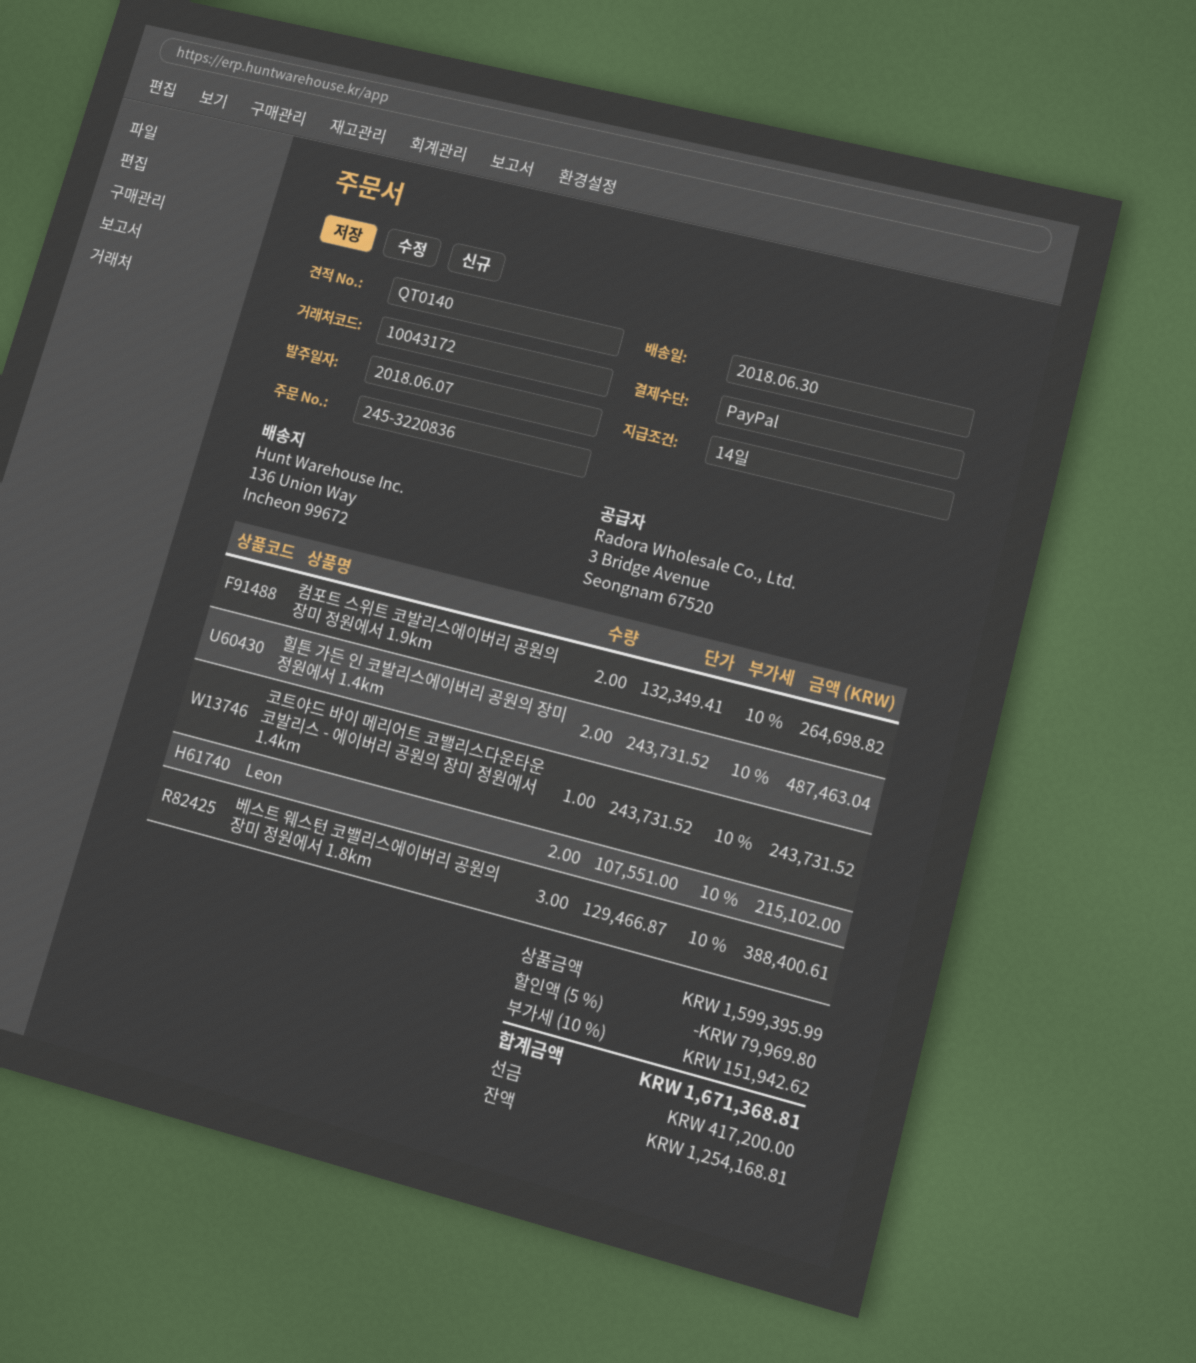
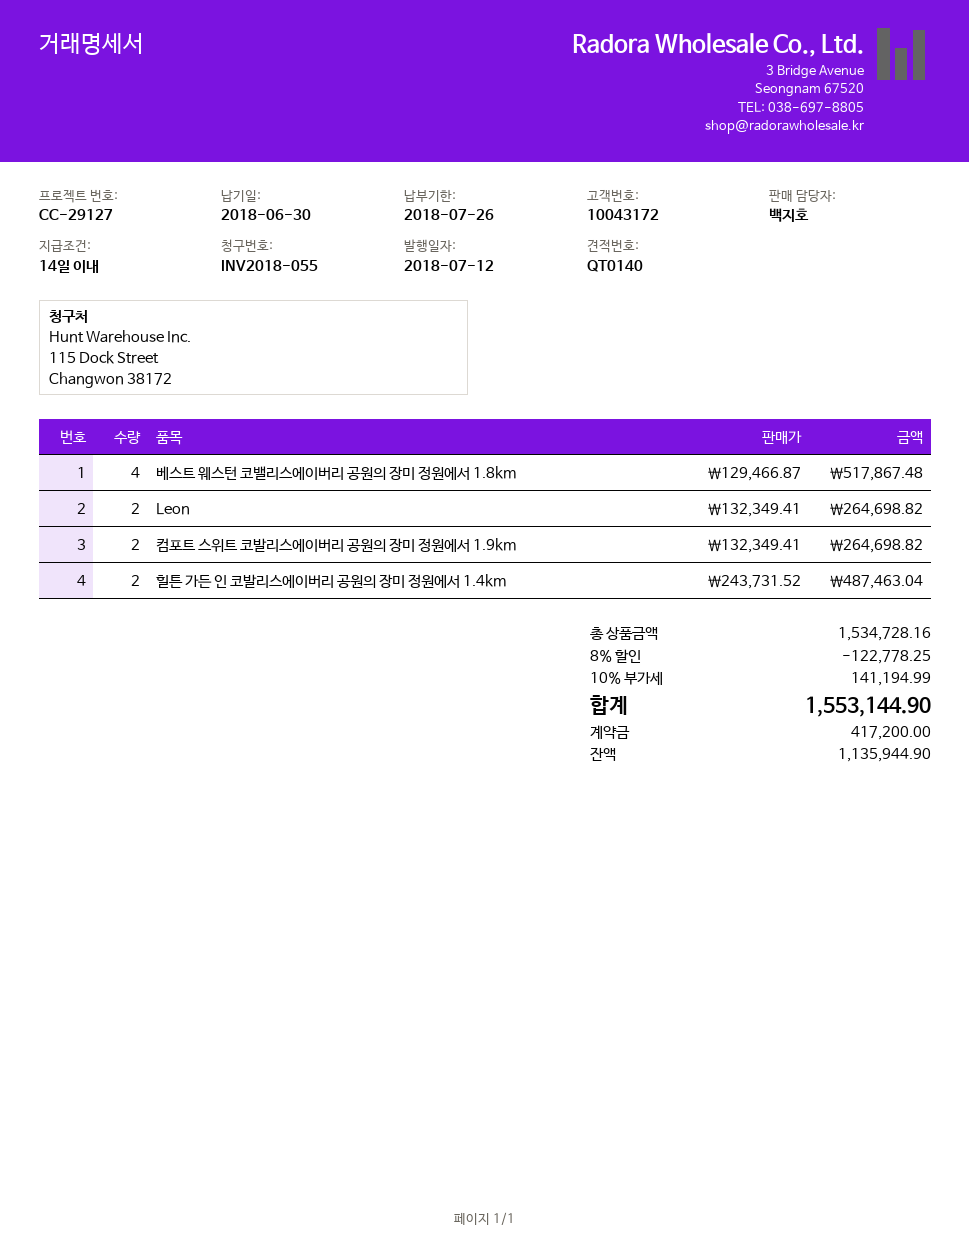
코트야드 바이 메리어트 코밸리스다운타운 코발리스 - 에이버리 공원의 장미 정원에서 1.4km: 1 x 243731.52 = 243731.52 -> none
Leon: 2 x 107551.00 = 215102.00 -> 2 x 132349.41 = 264698.82
베스트 웨스턴 코밸리스에이버리 공원의 장미 정원에서 1.8km: 3 x 129466.87 = 388400.61 -> 4 x 129466.87 = 517867.48
subtotal: 1599395.99 -> 1534728.16
discount: 5% = 79969.80 -> 8% = 122778.25
tax: 10% = 151942.62 -> 10% = 141194.99
total: 1671368.81 -> 1553144.90
balance: 1254168.81 -> 1135944.90

